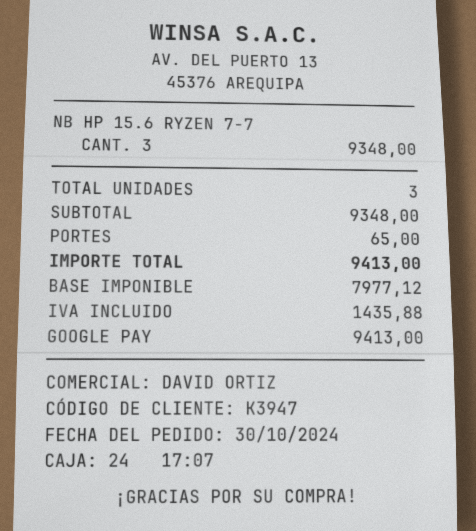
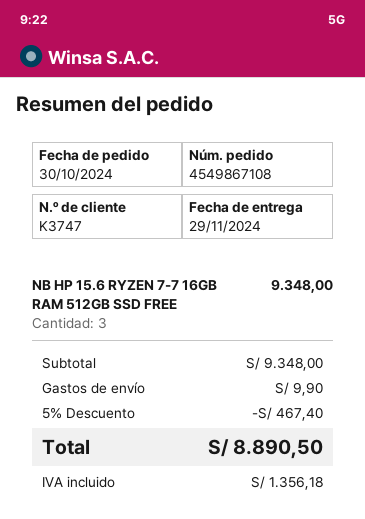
customer number: K3947 -> K3747
discount: none -> 5% = 467.40
shipping: 65.00 -> 9.90
tax: 1435.88 -> 1356.18
total: 9413.00 -> 8890.50

